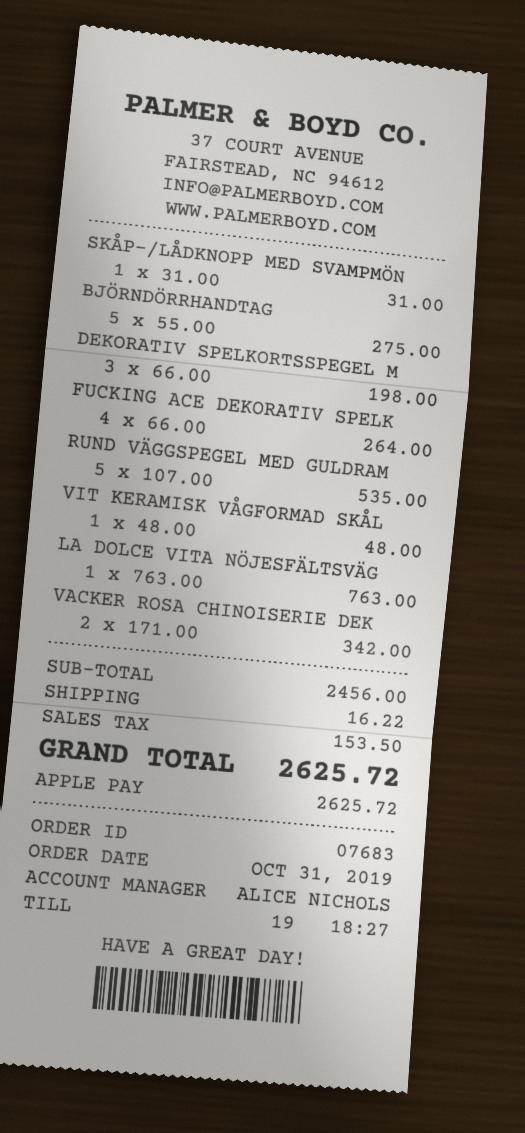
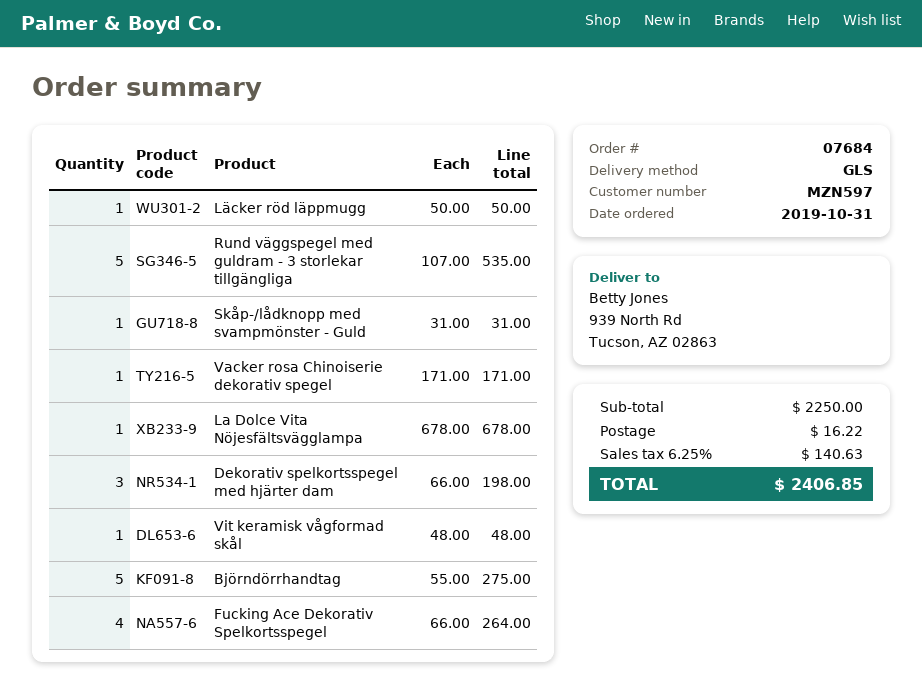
order number: 07683 -> 07684
LA DOLCE VITA NÖJESFÄLTSVÄG: 1 x 763.00 = 763.00 -> 1 x 678.00 = 678.00
VACKER ROSA CHINOISERIE DEK: 2 x 171.00 = 342.00 -> 1 x 171.00 = 171.00
Läcker röd läppmugg: none -> 1 x 50.00 = 50.00
subtotal: 2456.00 -> 2250.00
tax: 153.50 -> 140.63
total: 2625.72 -> 2406.85

